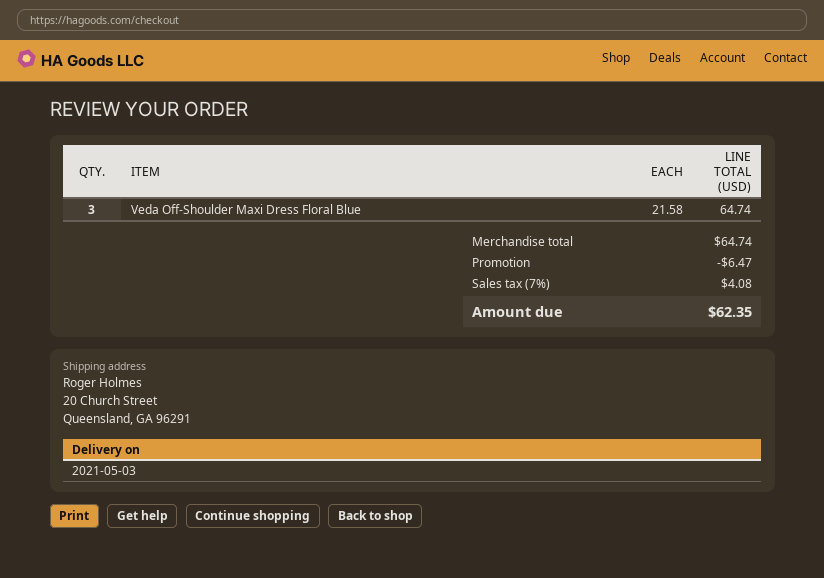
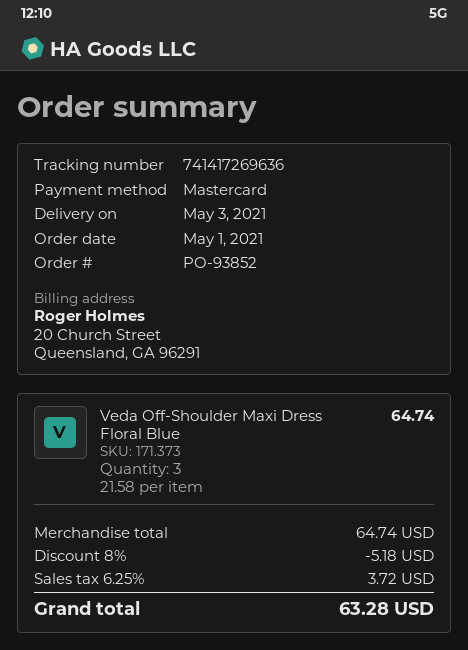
discount: 6.47 -> 5.18
tax: 7% = 4.08 -> 6.25% = 3.72
total: 62.35 -> 63.28

